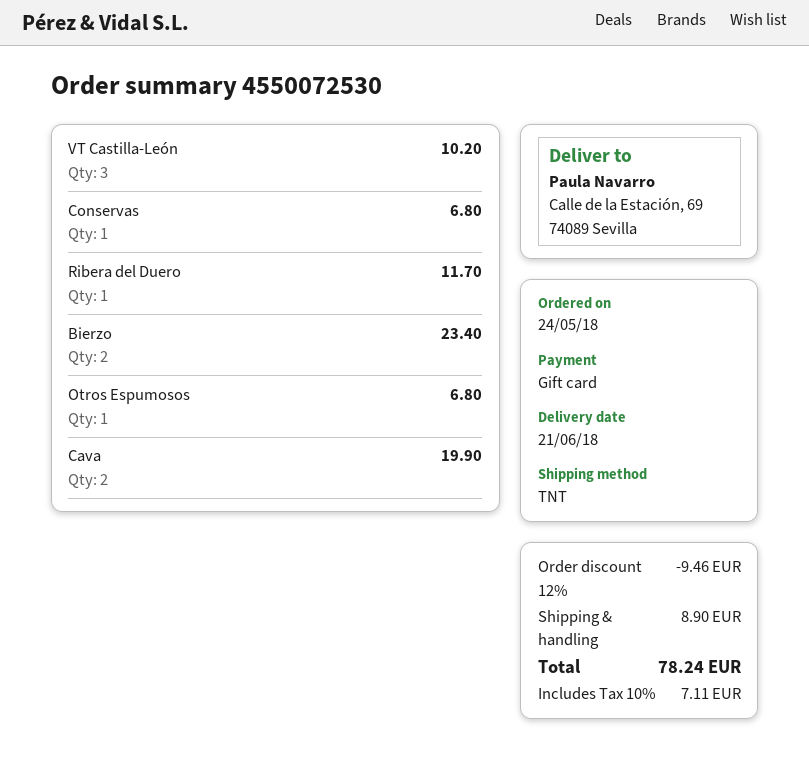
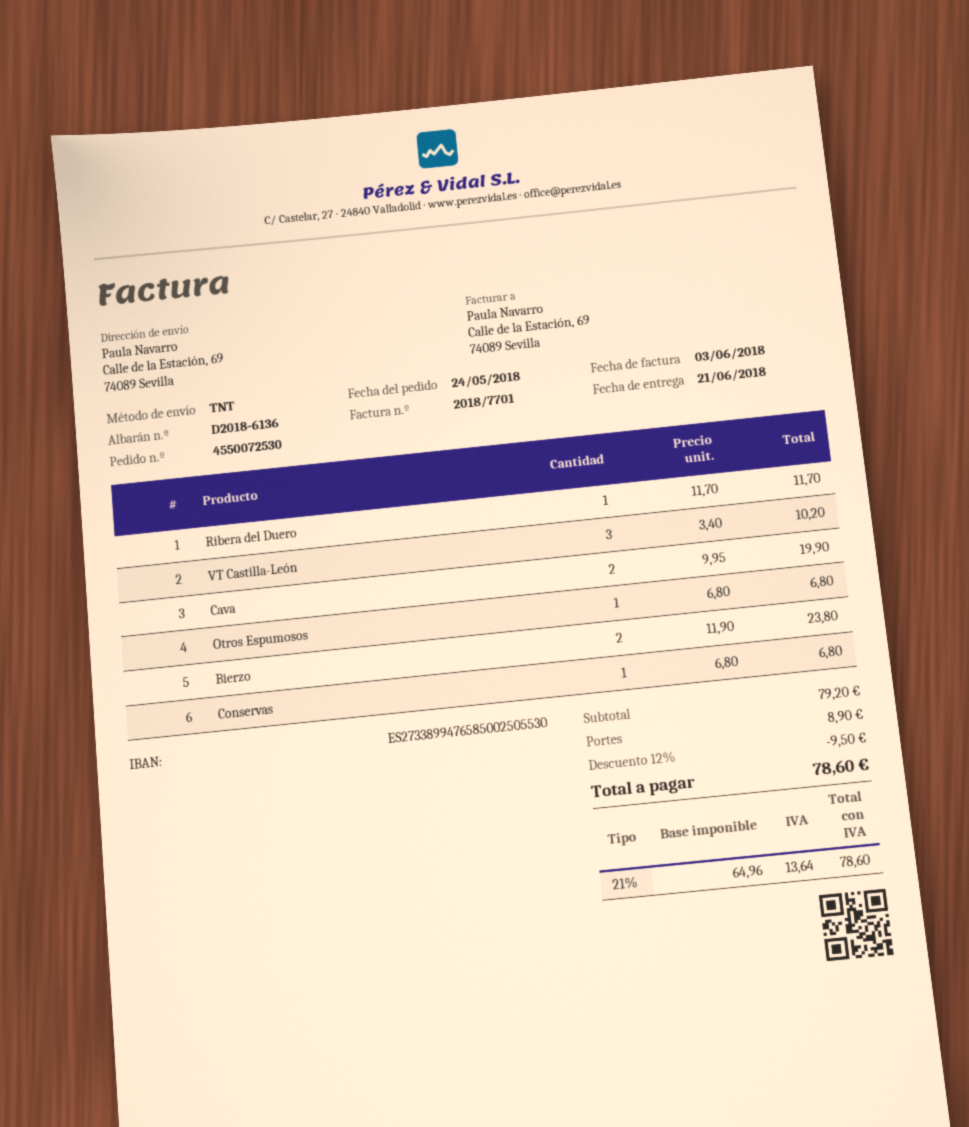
Bierzo: 2 for 23.40 -> 2 for 23.80
discount: 12% = 9.46 -> 12% = 9.50
tax: 10% = 7.11 -> 21% = 13.64
total: 78.24 -> 78.60

